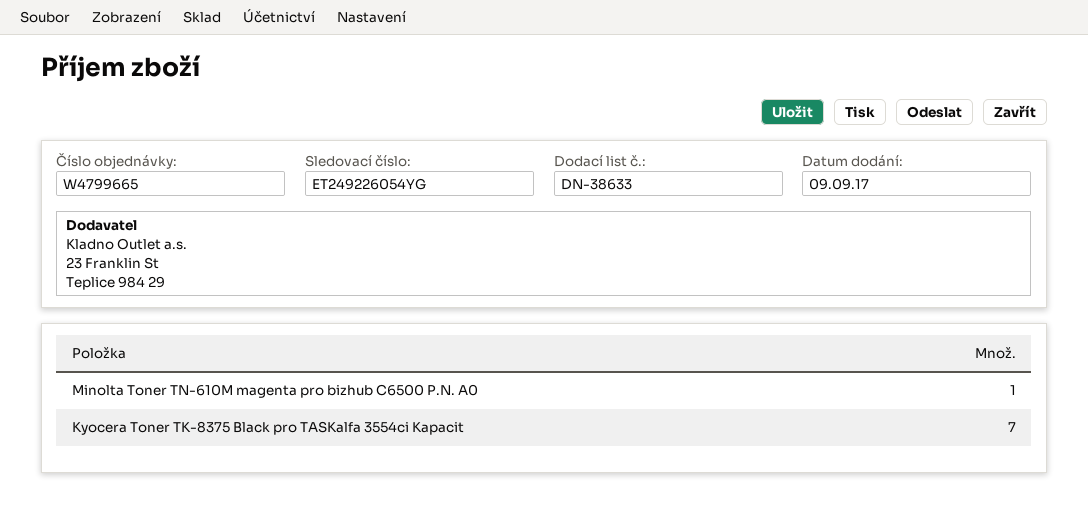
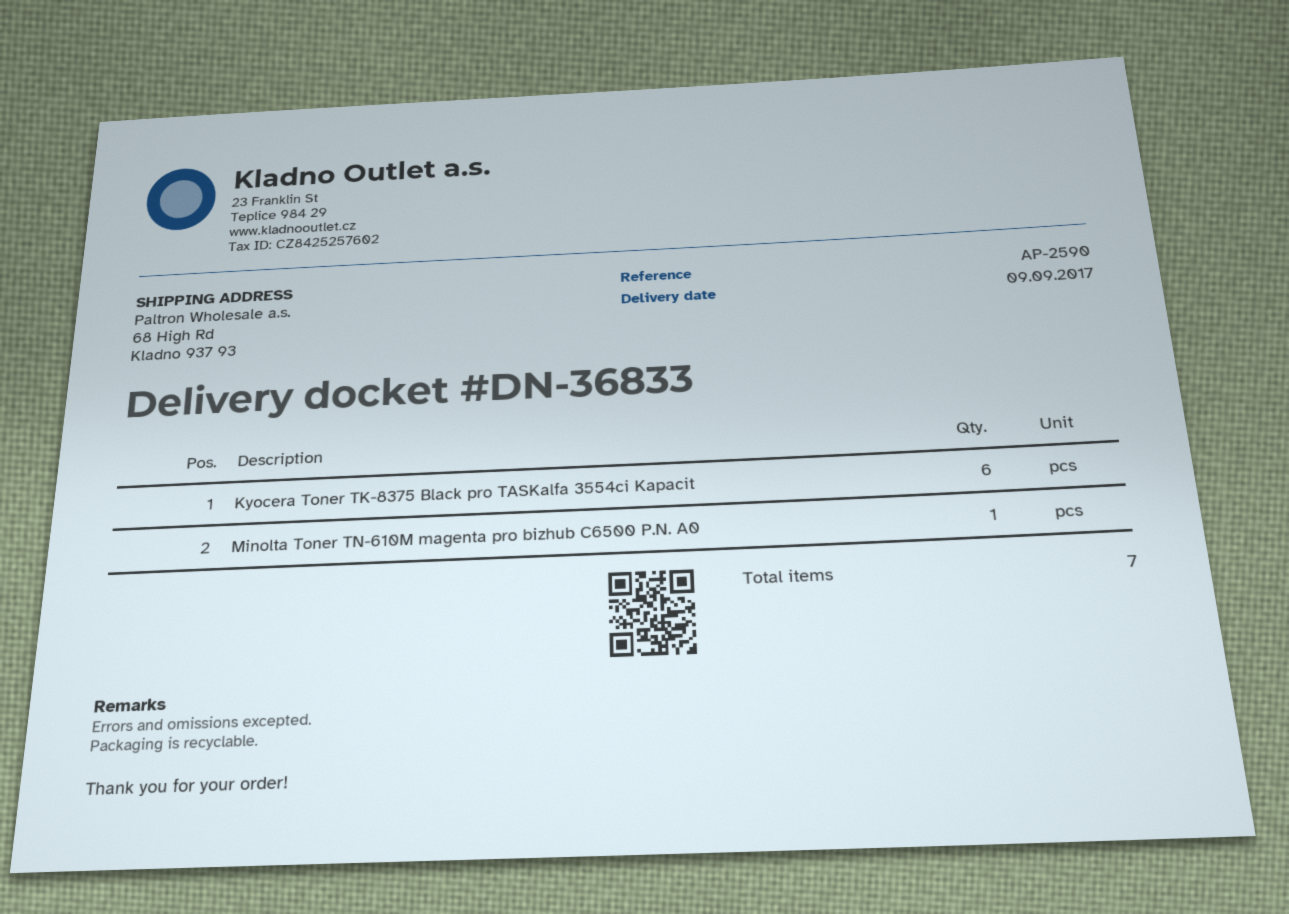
delivery note number: DN-38633 -> DN-36833
Kyocera Toner TK-8375 Black pro TASKalfa 3554ci Kapacit: 7 -> 6

